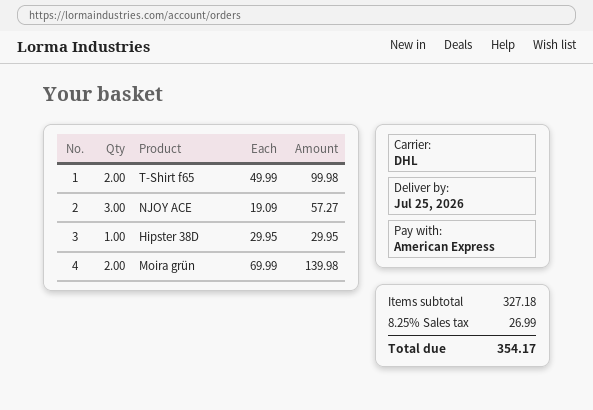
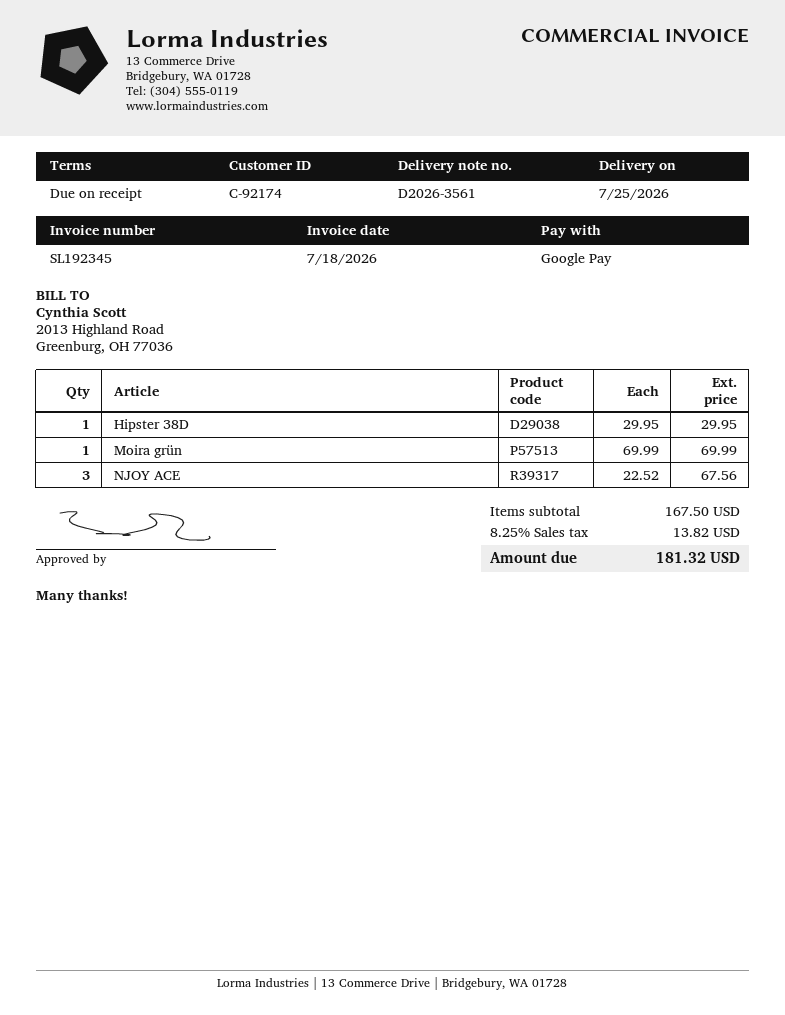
payment method: American Express -> Google Pay
T-Shirt f65: 2 x 49.99 = 99.98 -> none
NJOY ACE: 3 x 19.09 = 57.27 -> 3 x 22.52 = 67.56
Moira grün: 2 x 69.99 = 139.98 -> 1 x 69.99 = 69.99
subtotal: 327.18 -> 167.50
tax: 8.25% = 26.99 -> 8.25% = 13.82
total: 354.17 -> 181.32

